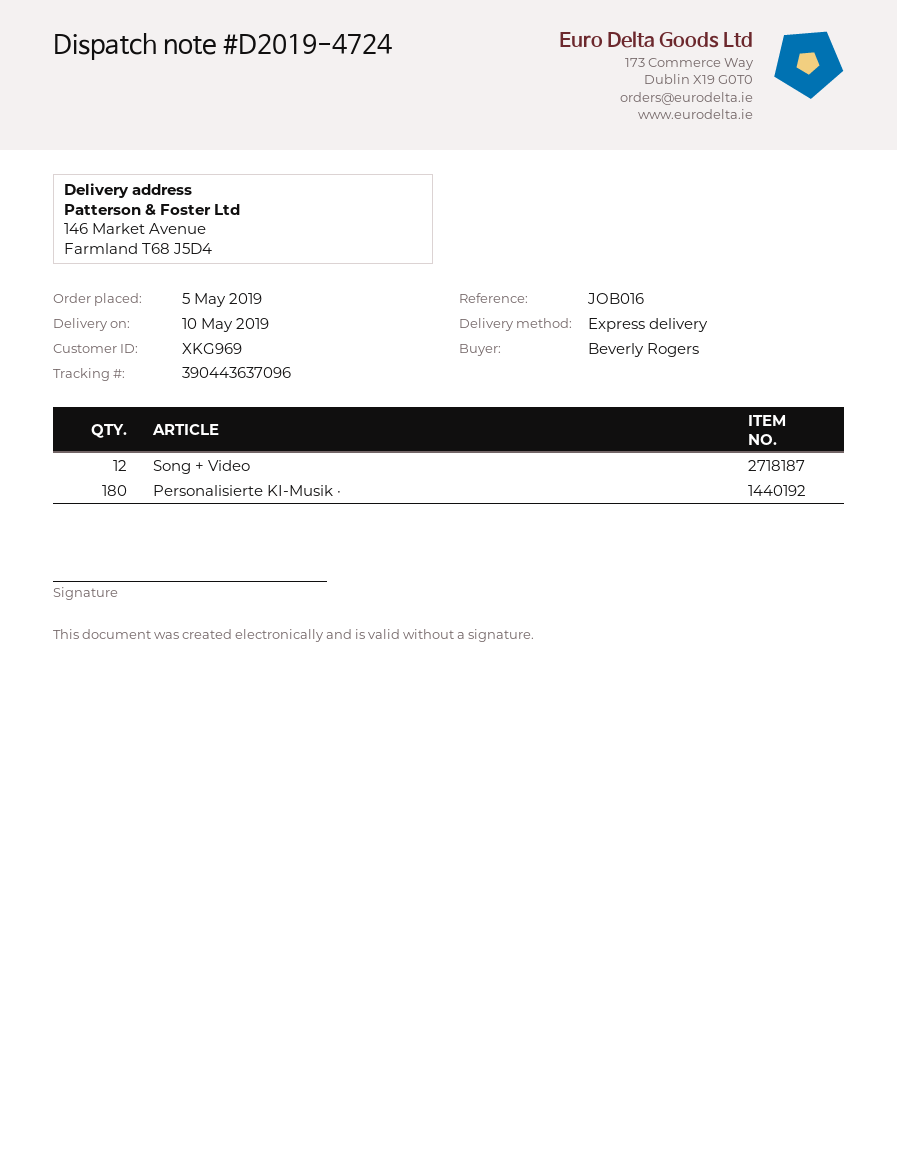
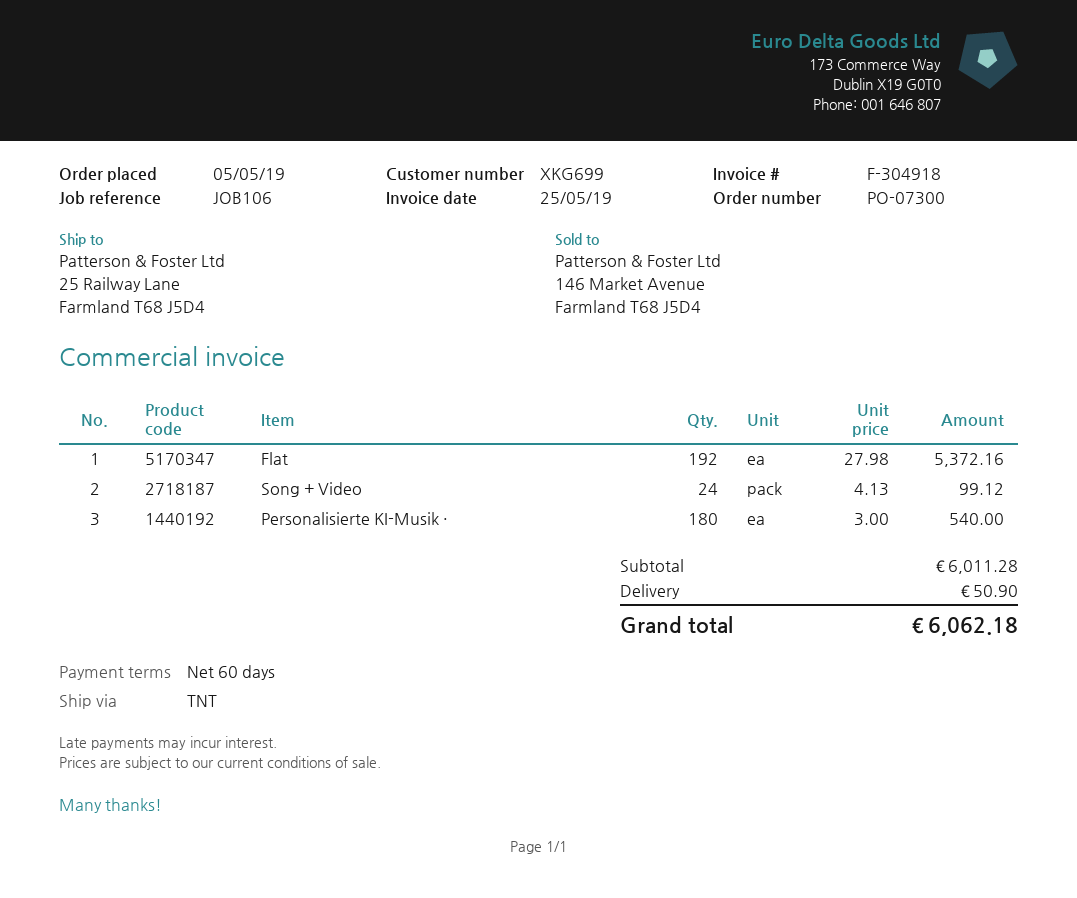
customer number: XKG969 -> XKG699
reference: JOB016 -> JOB106
shipping method: express -> TNT
ship to: 146 Market Avenue, Farmland T68 J5D4 -> 25 Railway Lane, Farmland T68 J5D4
Song + Video: 12 -> 24
Flat: none -> 192

